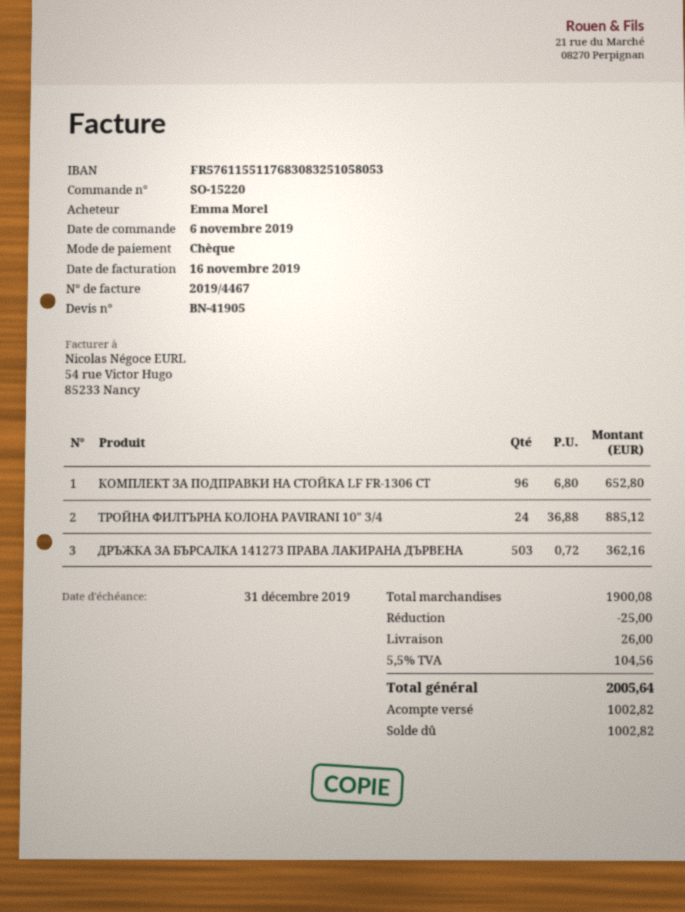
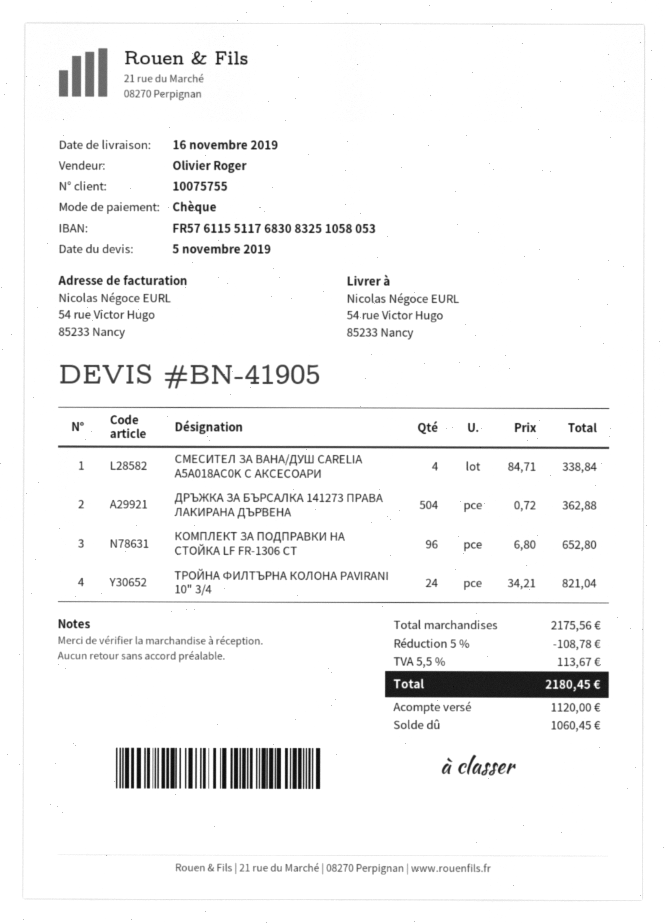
ТРОЙНА ФИЛТЪРНА КОЛОНА PAVIRANI 10" 3/4: 24 x 36.88 = 885.12 -> 24 x 34.21 = 821.04
ДРЪЖКА ЗА БЪРСАЛКА 141273 ПРАВА ЛАКИРАНА ДЪРВЕНА: 503 x 0.72 = 362.16 -> 504 x 0.72 = 362.88
СМЕСИТЕЛ ЗА ВАНА/ДУШ CARELIA A5A018AC0K С АКСЕСОАРИ: none -> 4 x 84.71 = 338.84
subtotal: 1900.08 -> 2175.56
discount: 25.00 -> 108.78
shipping: 26.00 -> none
tax: 5.5% = 104.56 -> 5.5% = 113.67
total: 2005.64 -> 2180.45
deposit: 1002.82 -> 1120.00
balance: 1002.82 -> 1060.45

